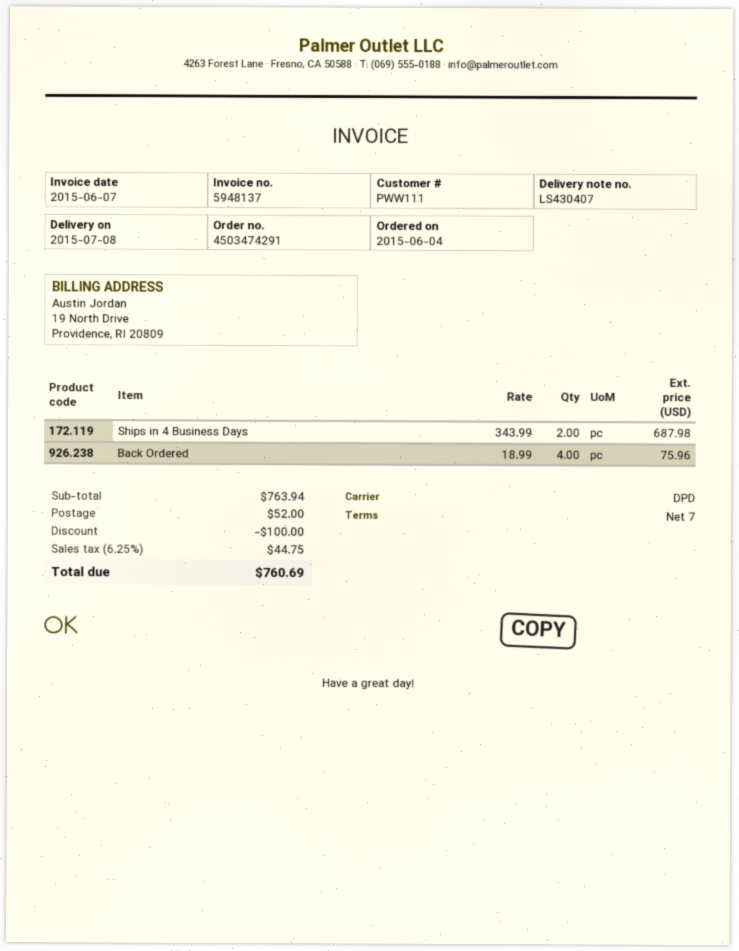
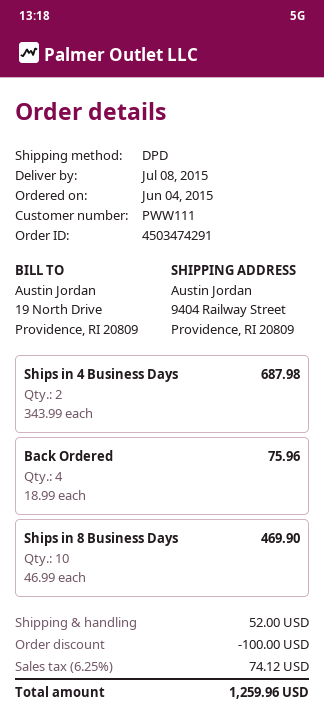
Ships in 8 Business Days: none -> 10 x 46.99 = 469.90
tax: 6.25% = 44.75 -> 6.25% = 74.12
total: 760.69 -> 1259.96

